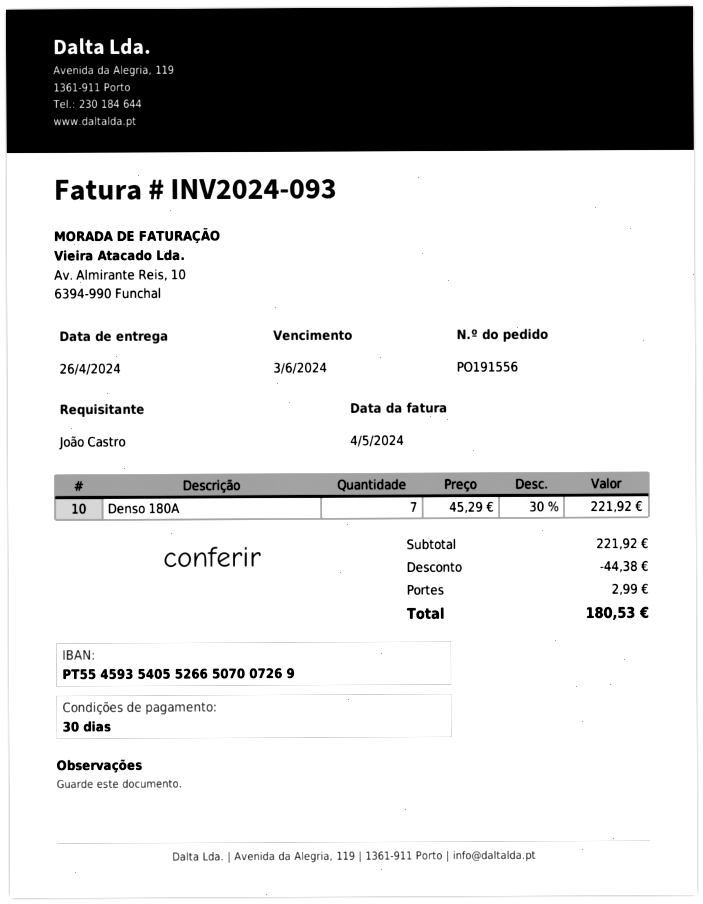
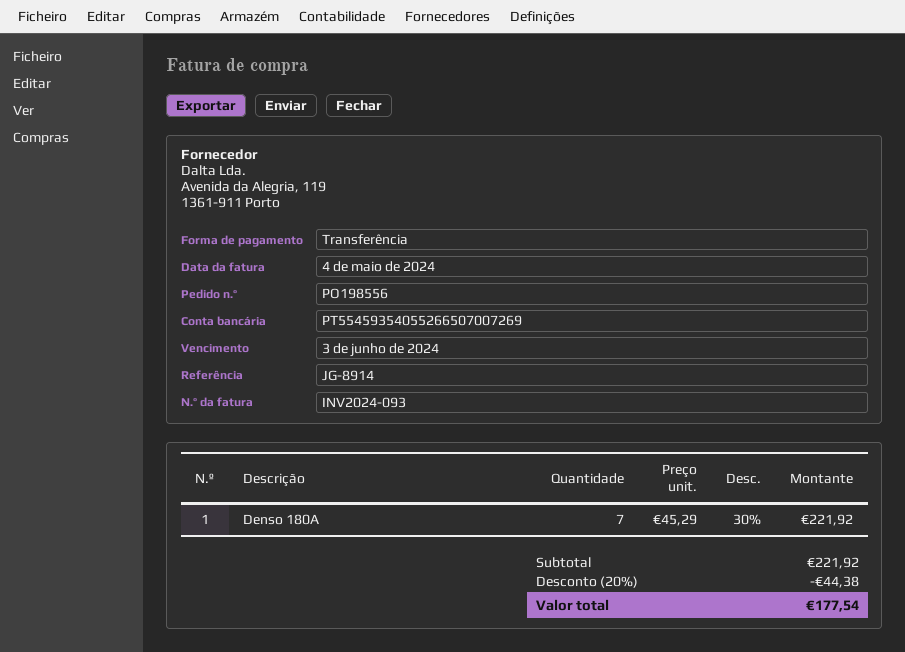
order number: PO191556 -> PO198556
shipping: 2.99 -> none
total: 180.53 -> 177.54

